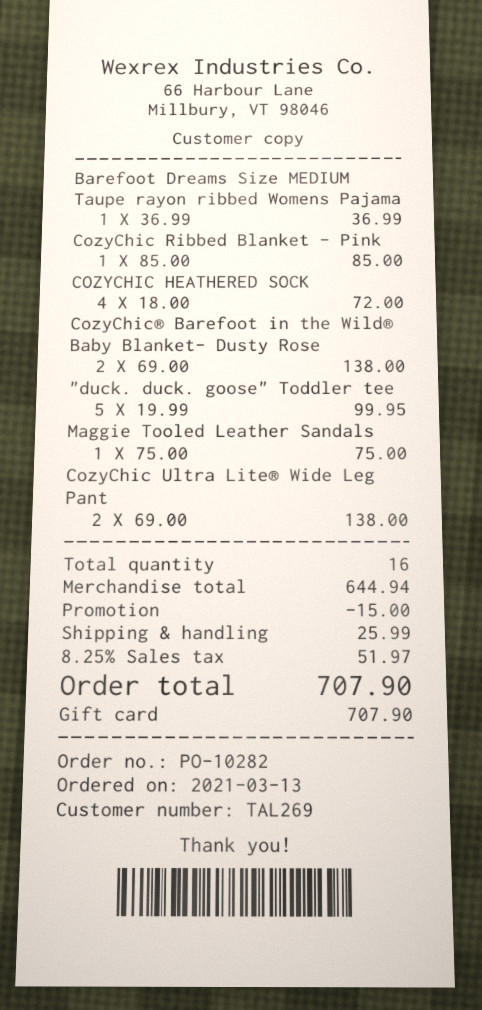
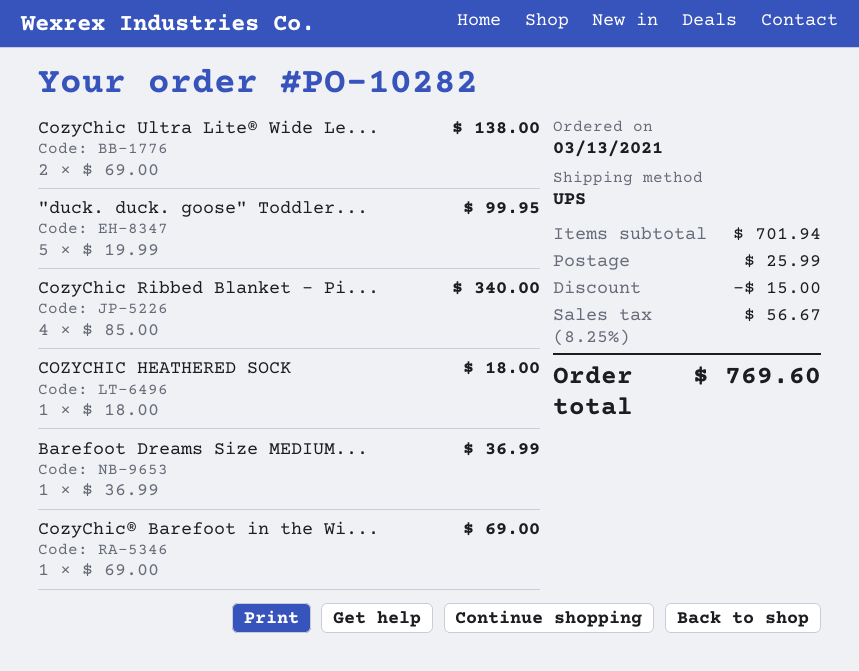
CozyChic Ribbed Blanket - Pink: 1 x 85.00 = 85.00 -> 4 x 85.00 = 340.00
COZYCHIC HEATHERED SOCK: 4 x 18.00 = 72.00 -> 1 x 18.00 = 18.00
CozyChic® Barefoot in the Wild® Baby Blanket- Dusty Rose: 2 x 69.00 = 138.00 -> 1 x 69.00 = 69.00
Maggie Tooled Leather Sandals: 1 x 75.00 = 75.00 -> none
subtotal: 644.94 -> 701.94
tax: 8.25% = 51.97 -> 8.25% = 56.67
total: 707.90 -> 769.60

